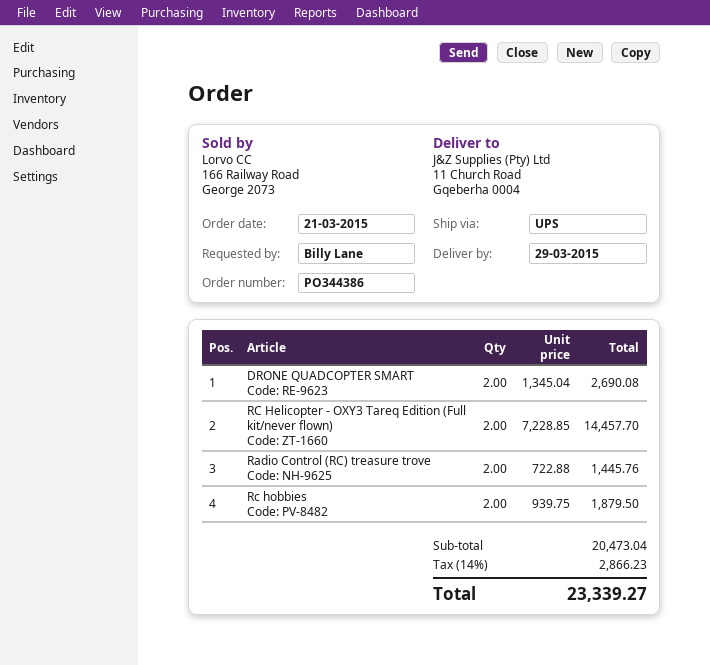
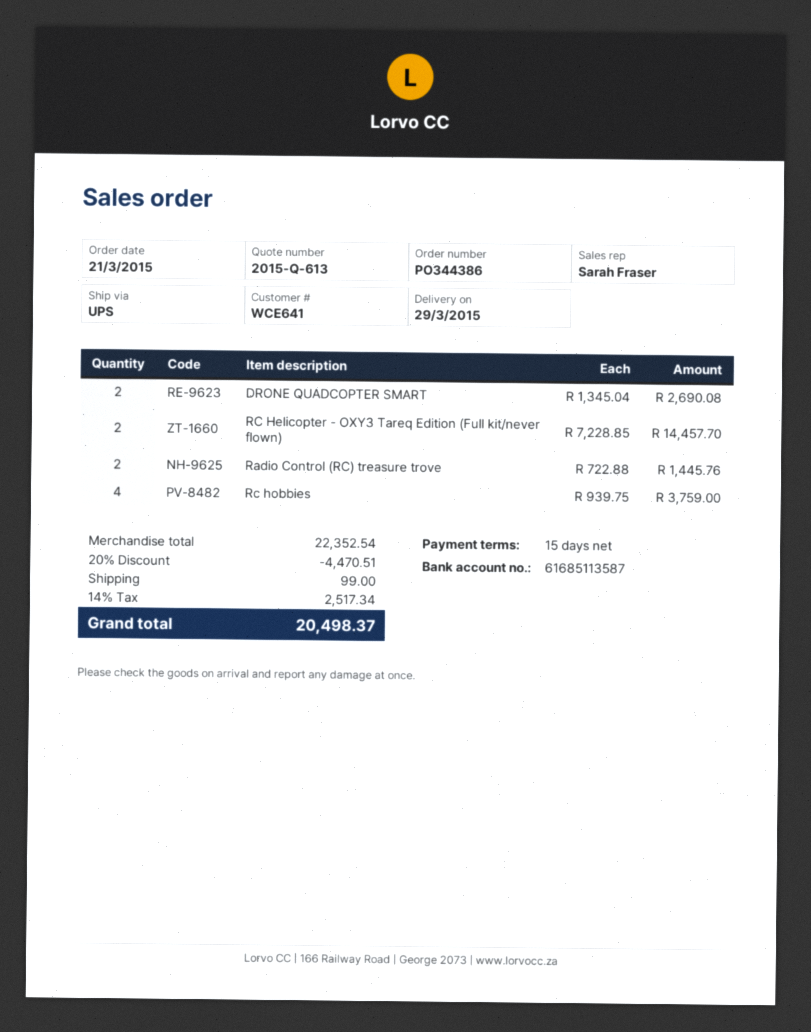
Rc hobbies: 2 x 939.75 = 1879.50 -> 4 x 939.75 = 3759.00
subtotal: 20473.04 -> 22352.54
discount: none -> 20% = 4470.51
shipping: none -> 99.00
tax: 14% = 2866.23 -> 14% = 2517.34
total: 23339.27 -> 20498.37

